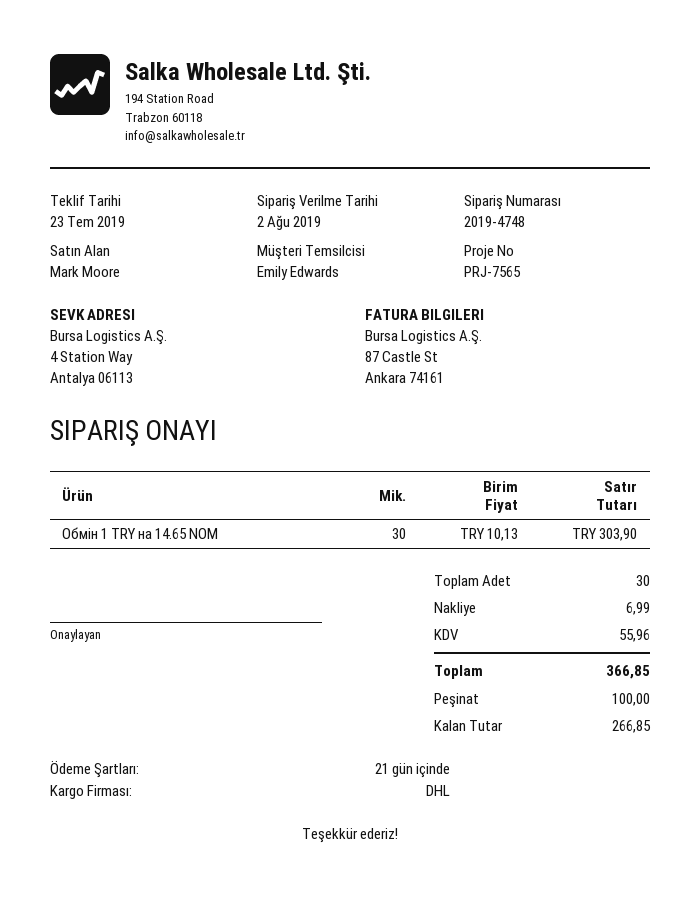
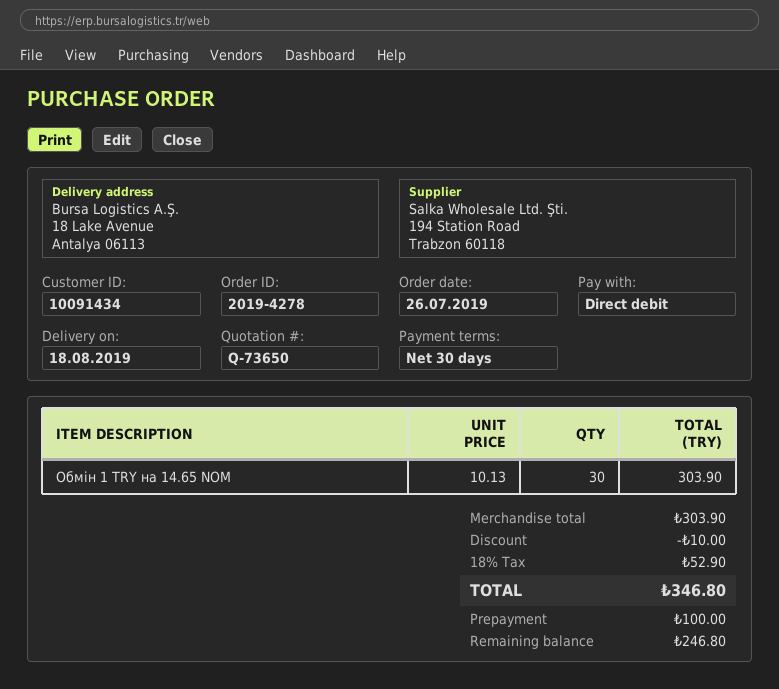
order number: 2019-4748 -> 2019-4278
order date: 2019-08-02 -> 2019-07-26
payment terms: 21 days -> 30 days
ship to: 4 Station Way, Antalya 06113 -> 18 Lake Avenue, Antalya 06113
discount: none -> 10.00
shipping: 6.99 -> none
tax: 55.96 -> 52.90
total: 366.85 -> 346.80
balance: 266.85 -> 246.80

